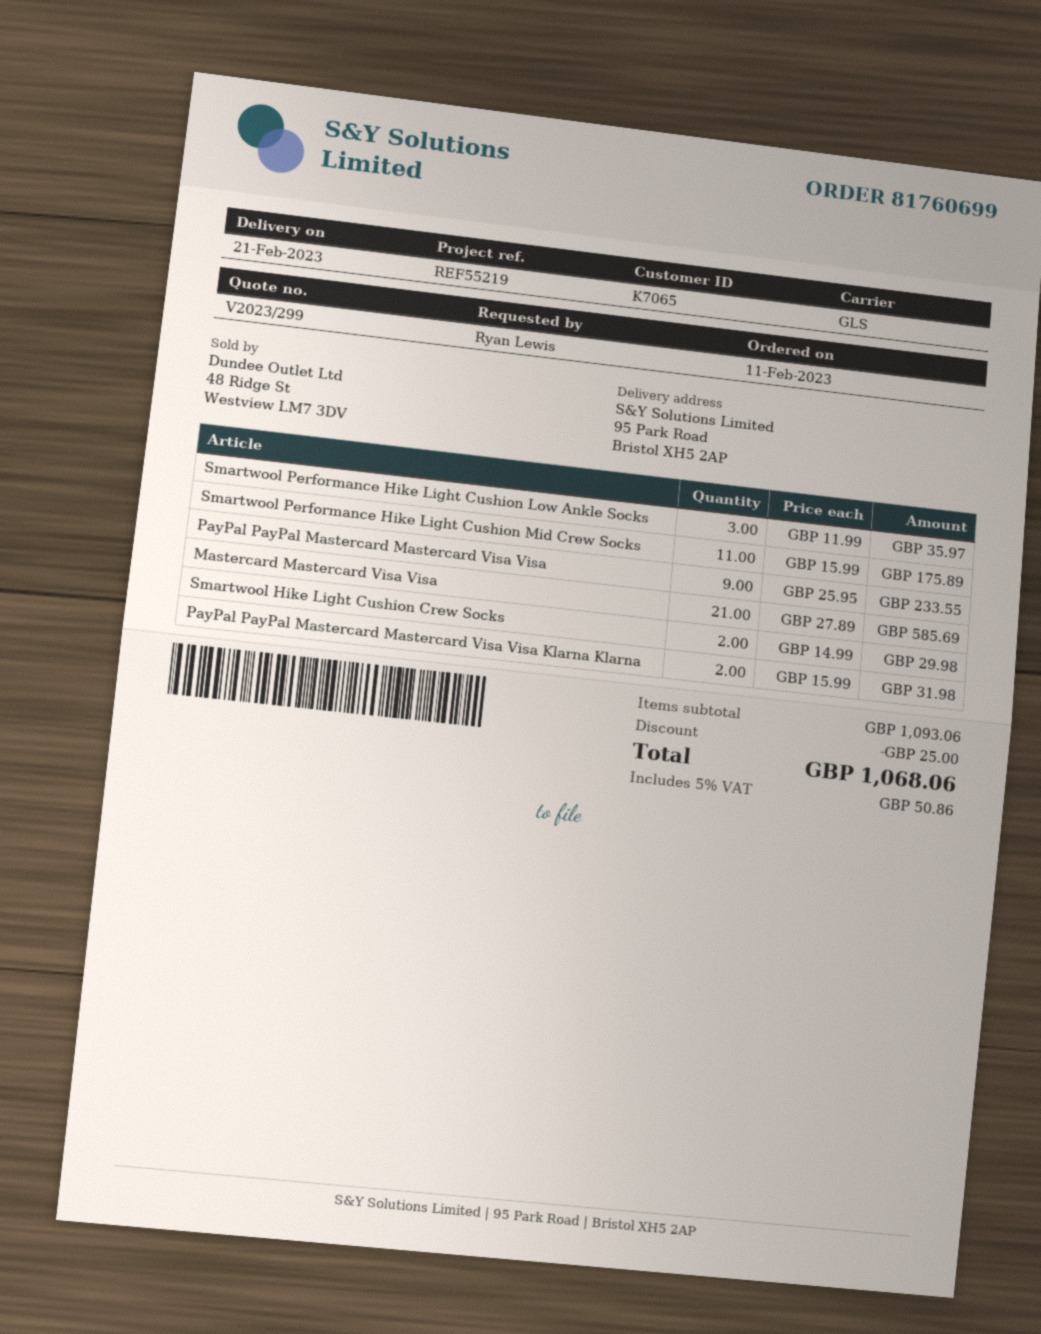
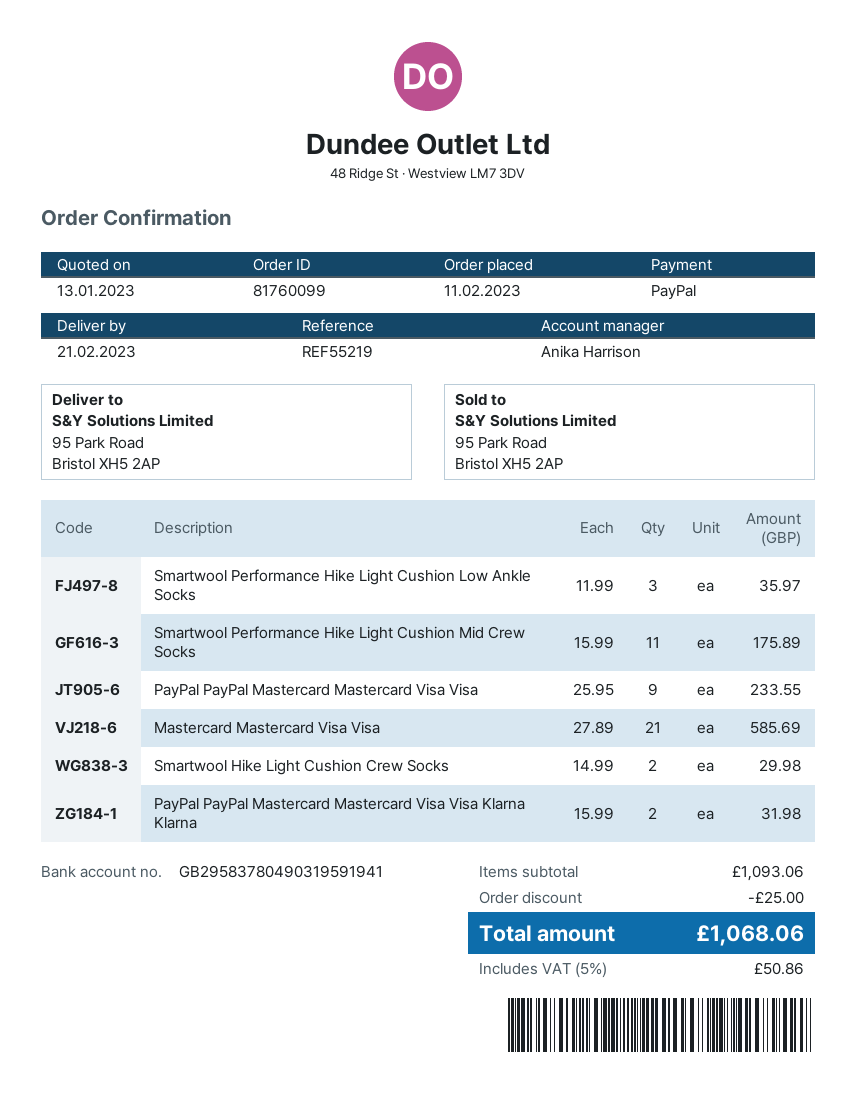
order number: 81760699 -> 81760099

